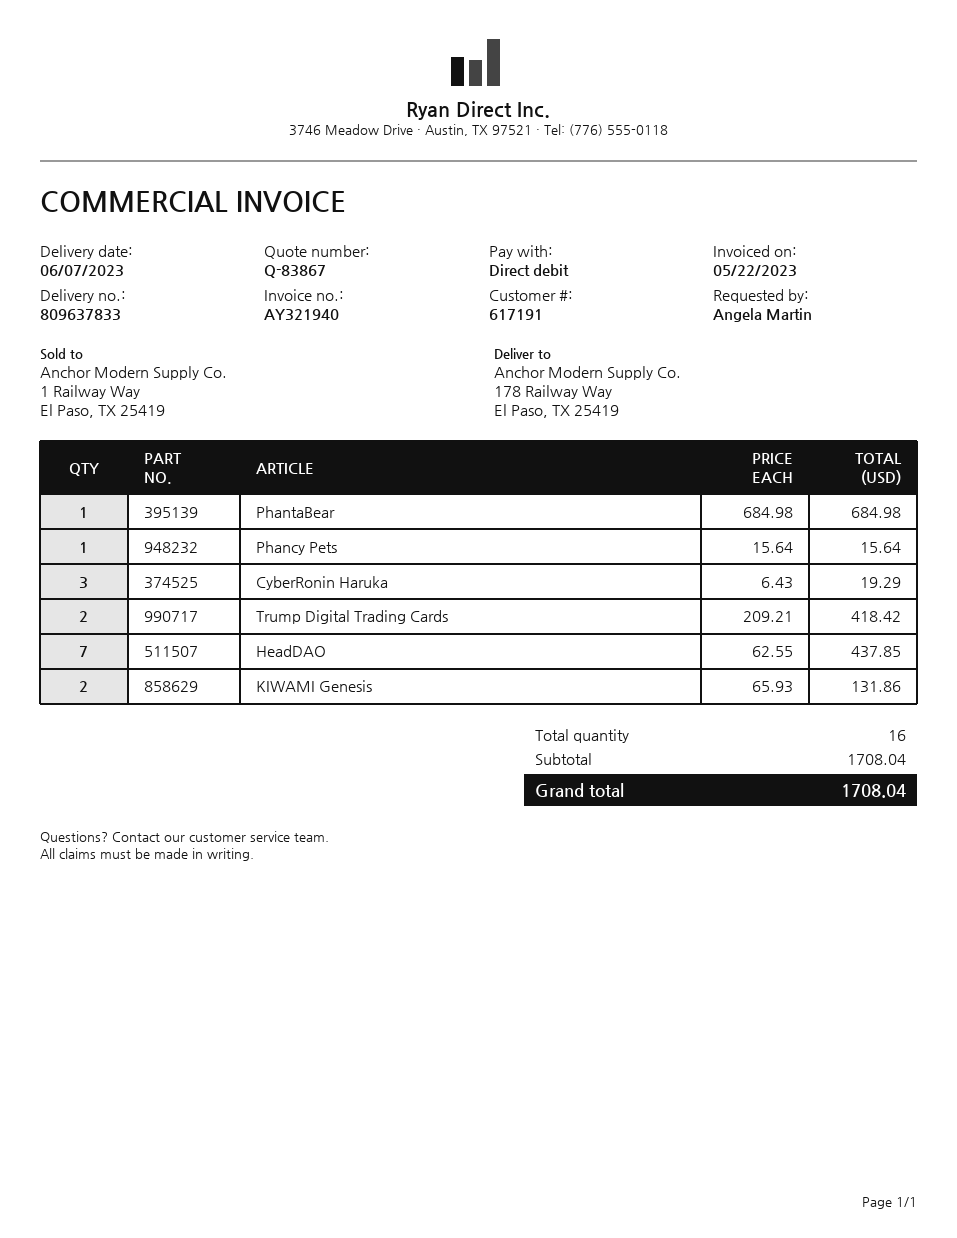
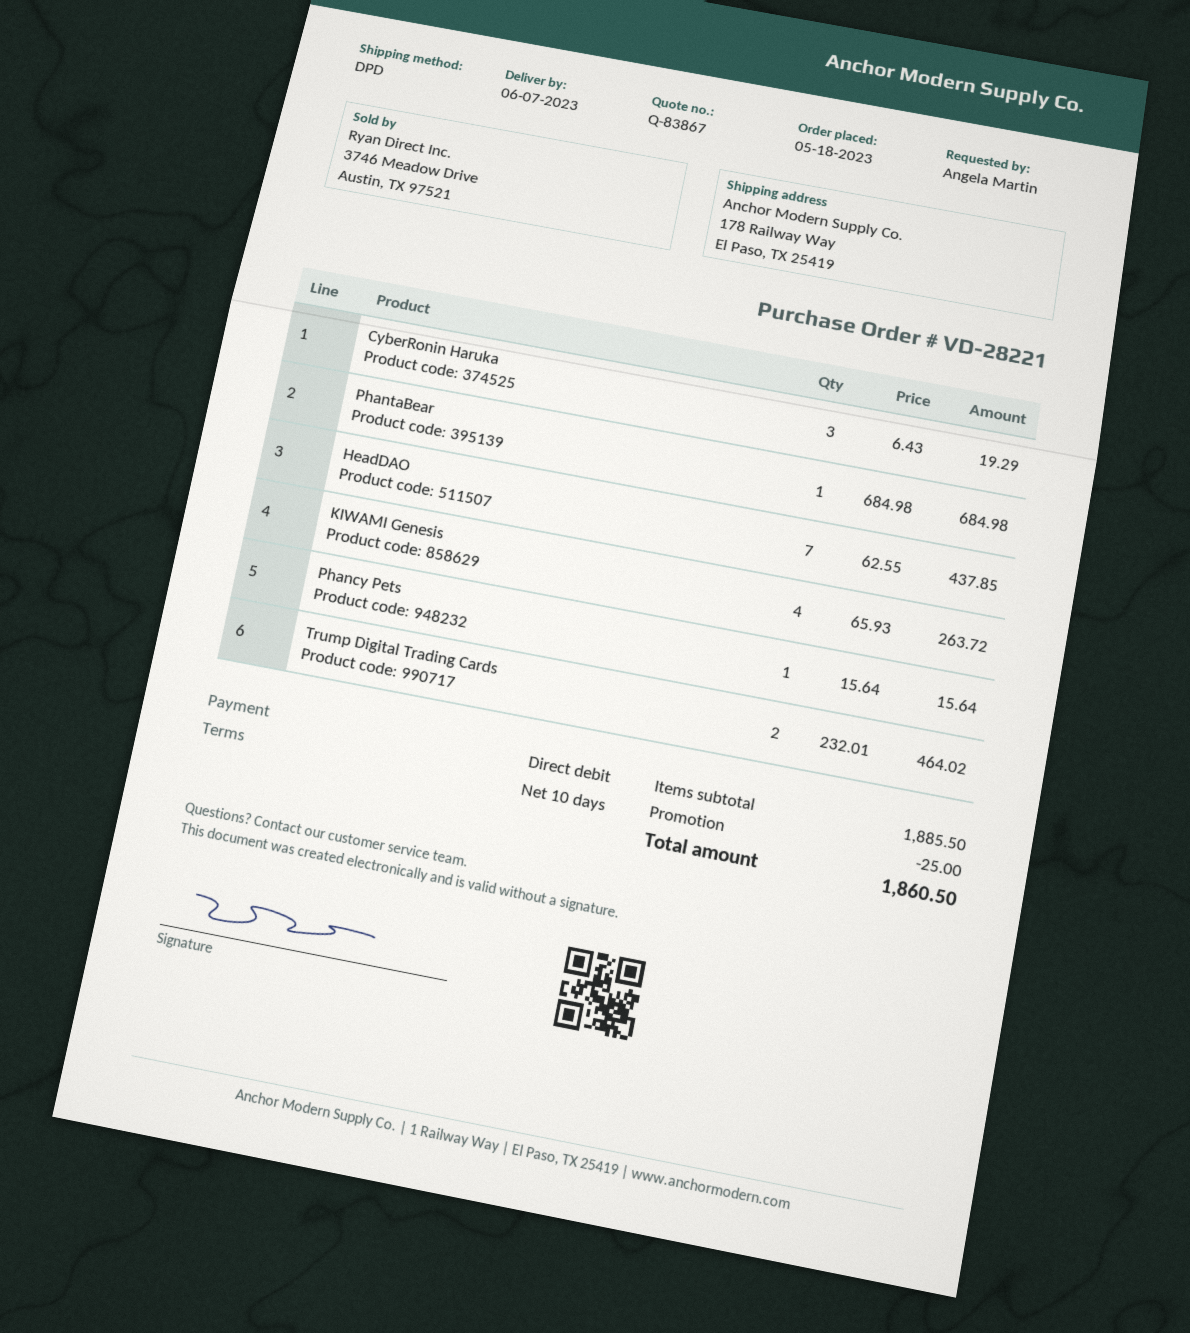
Trump Digital Trading Cards: 2 x 209.21 = 418.42 -> 2 x 232.01 = 464.02
KIWAMI Genesis: 2 x 65.93 = 131.86 -> 4 x 65.93 = 263.72
subtotal: 1708.04 -> 1885.50
discount: none -> 25.00
total: 1708.04 -> 1860.50

